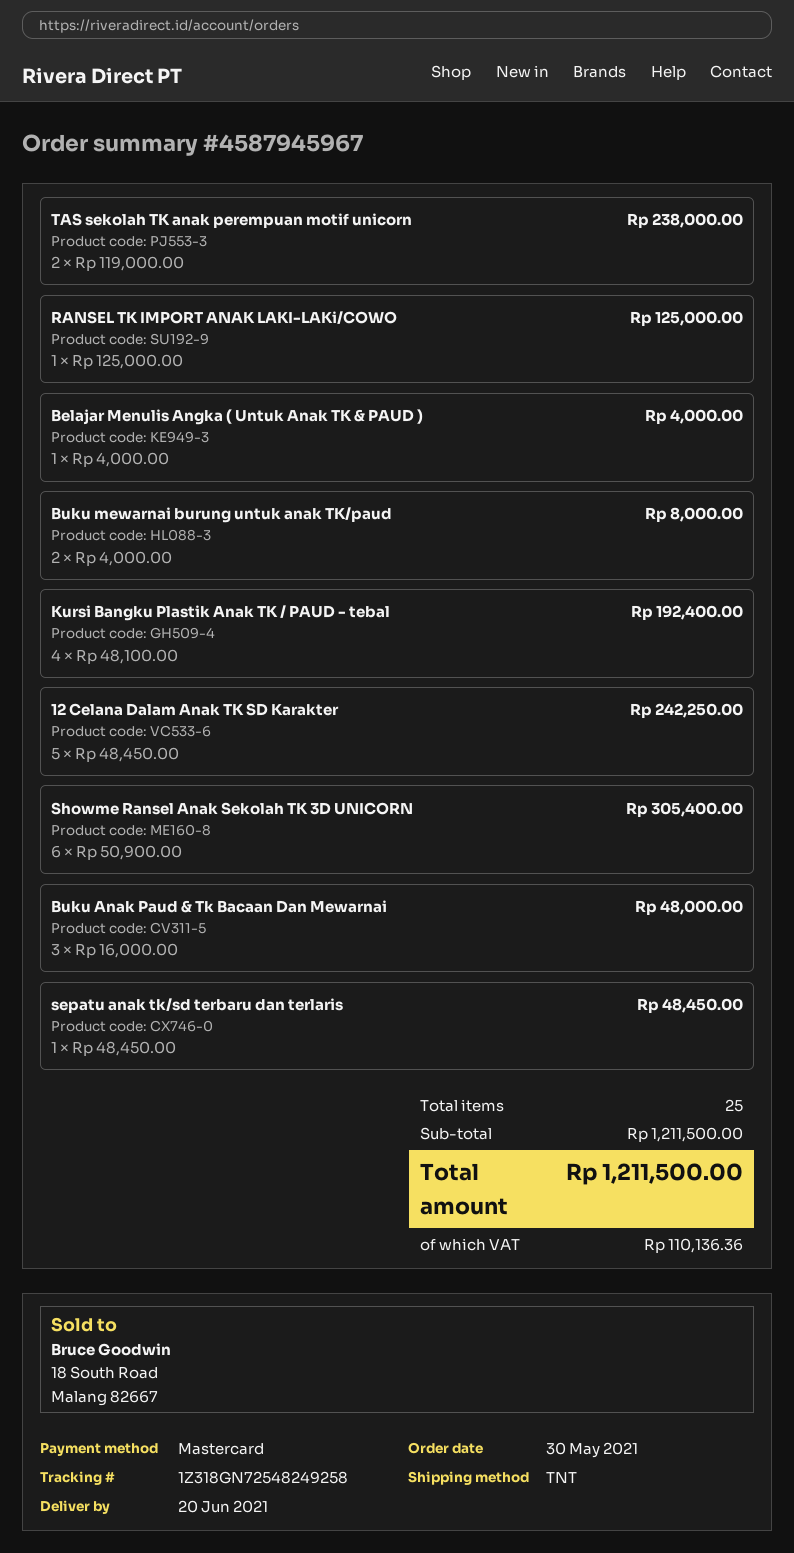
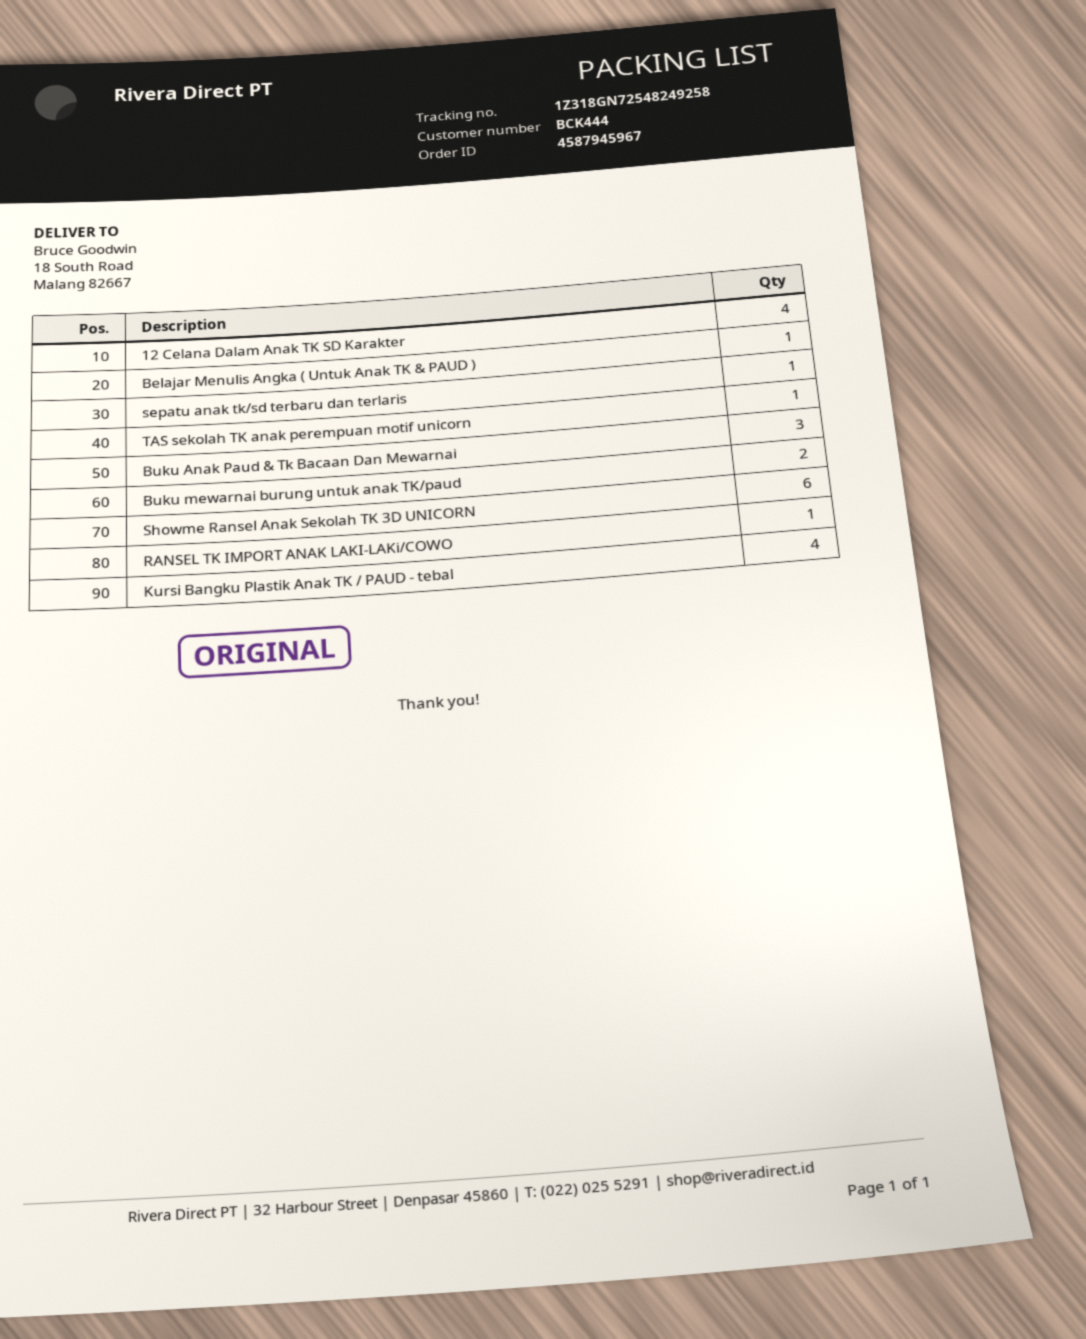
TAS sekolah TK anak perempuan motif unicorn: 2 -> 1
12 Celana Dalam Anak TK SD Karakter: 5 -> 4

